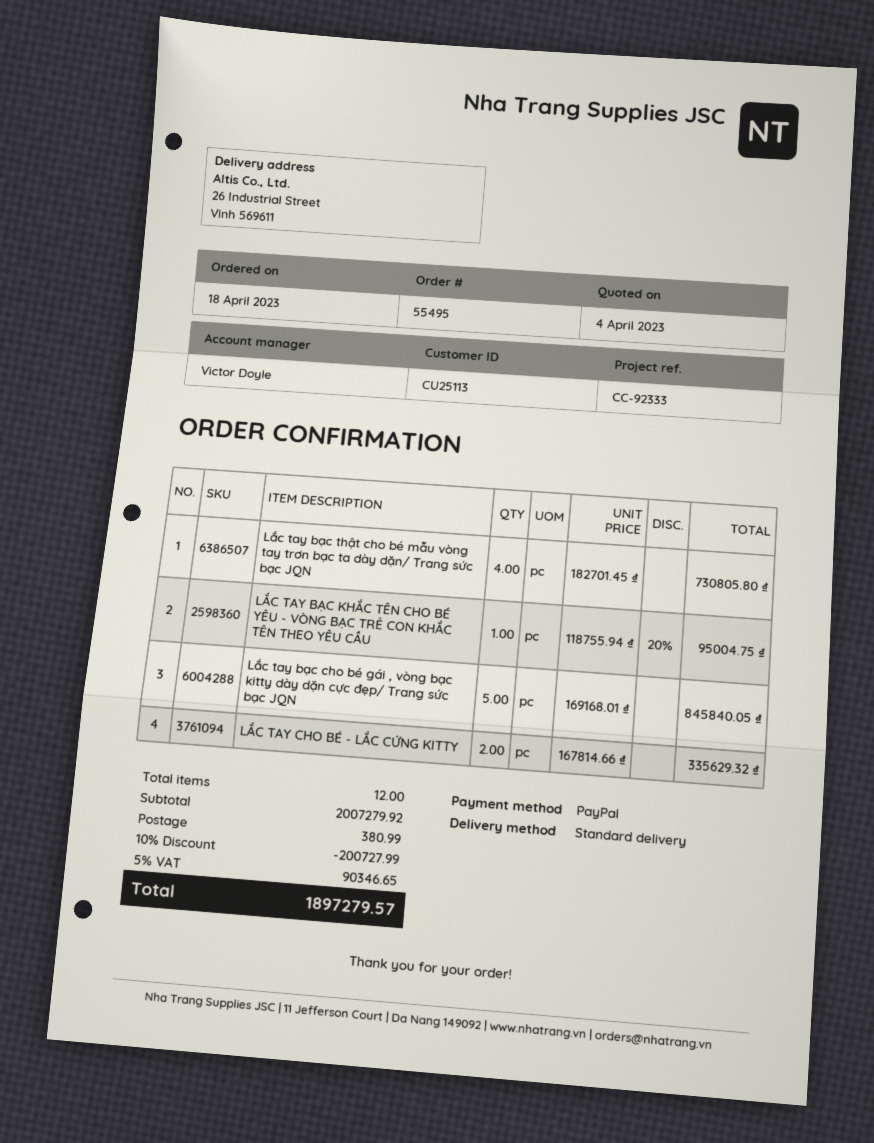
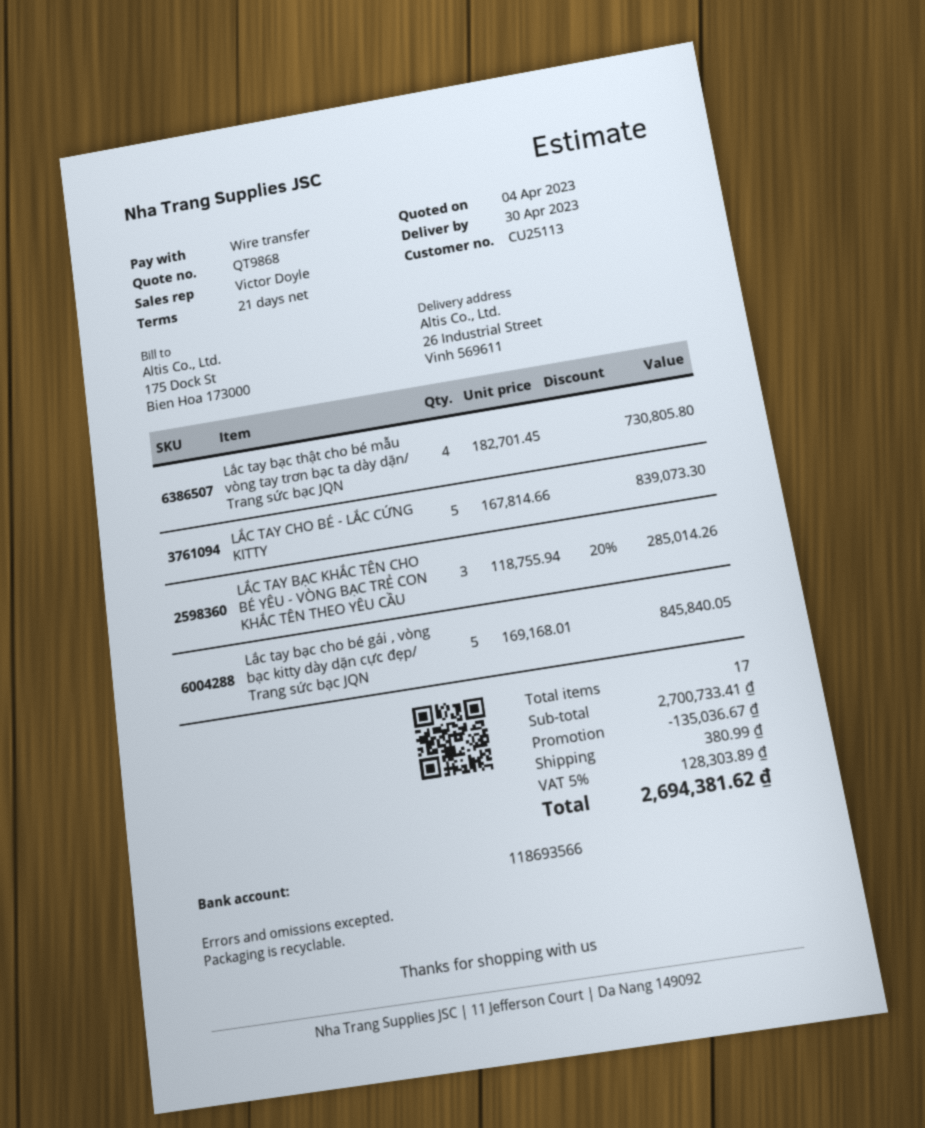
payment method: PayPal -> bank transfer
LẮC TAY BẠC KHẮC TÊN CHO BÉ YÊU - VÒNG BẠC TRẺ CON KHẮC TÊN THEO YÊU CẦU: 1 x 118755.94 - 20% = 95004.75 -> 3 x 118755.94 - 20% = 285014.26
LẮC TAY CHO BÉ - LẮC CỨNG KITTY: 2 x 167814.66 = 335629.32 -> 5 x 167814.66 = 839073.30
total quantity: 12 -> 17
subtotal: 2007279.92 -> 2700733.41
discount: 200727.99 -> 135036.67
tax: 5% = 90346.65 -> 5% = 128303.89
total: 1897279.57 -> 2694381.62

